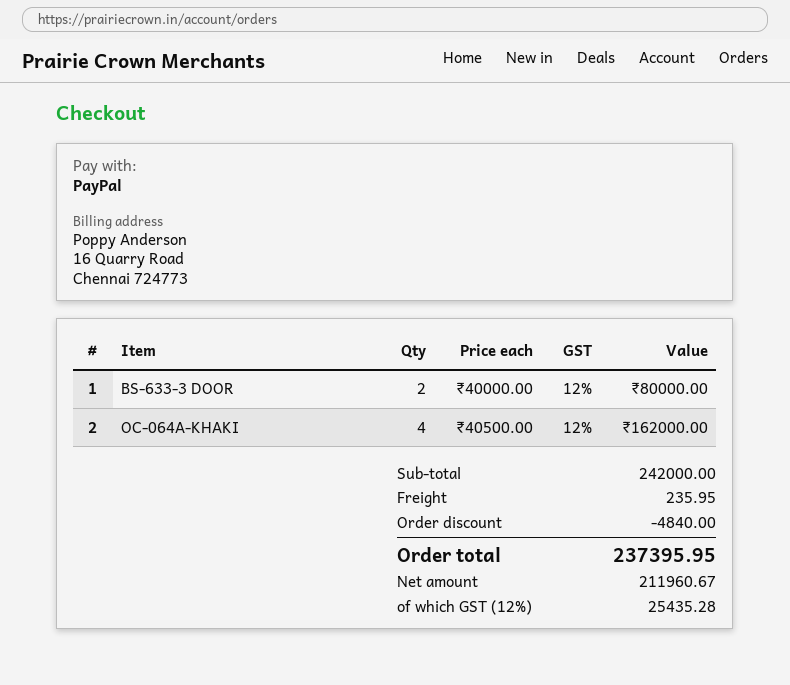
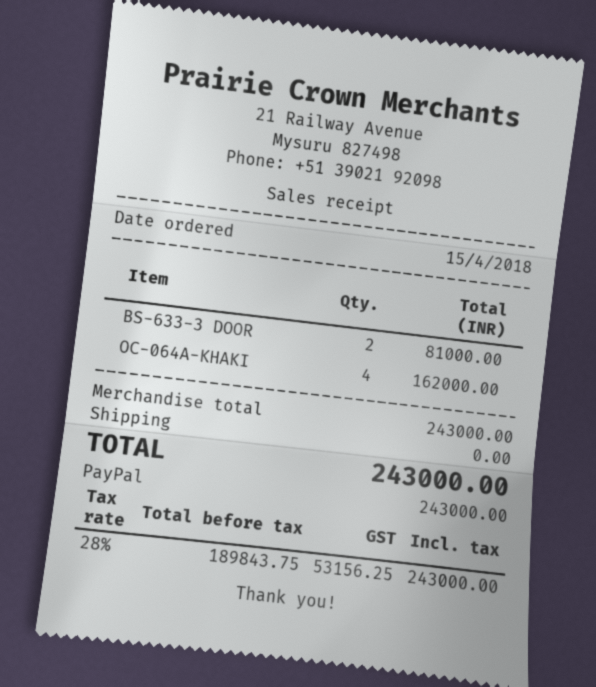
BS-633-3 DOOR: 2 for 80000.00 -> 2 for 81000.00
subtotal: 242000.00 -> 243000.00
discount: 4840.00 -> none
shipping: 235.95 -> 0.00
net: 211960.67 -> 189843.75
tax: 12% = 25435.28 -> 28% = 53156.25
total: 237395.95 -> 243000.00

